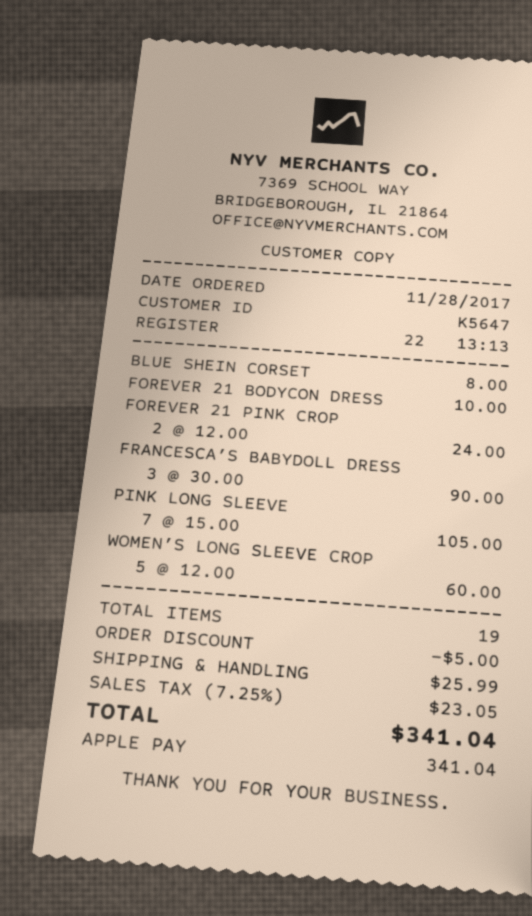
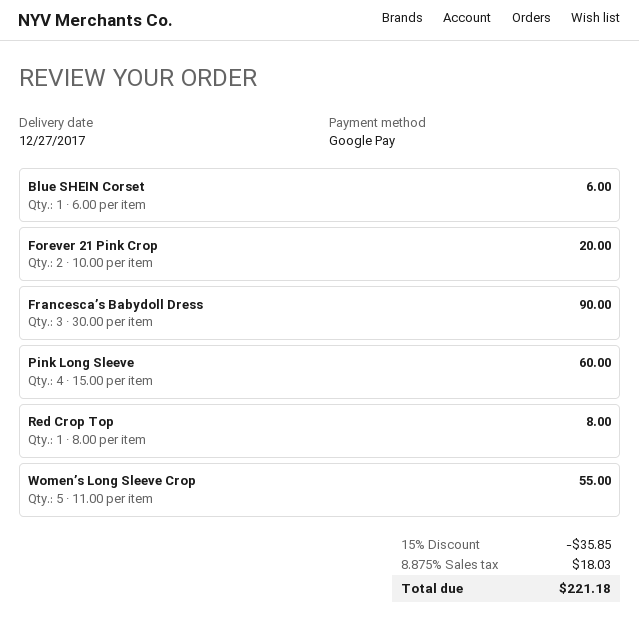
payment method: Apple Pay -> Google Pay
BLUE SHEIN CORSET: 1 x 8.00 = 8.00 -> 1 x 6.00 = 6.00
FOREVER 21 BODYCON DRESS: 1 x 10.00 = 10.00 -> none
FOREVER 21 PINK CROP: 2 x 12.00 = 24.00 -> 2 x 10.00 = 20.00
PINK LONG SLEEVE: 7 x 15.00 = 105.00 -> 4 x 15.00 = 60.00
WOMEN’S LONG SLEEVE CROP: 5 x 12.00 = 60.00 -> 5 x 11.00 = 55.00
Red Crop Top: none -> 1 x 8.00 = 8.00
discount: 5.00 -> 35.85
shipping: 25.99 -> none
tax: 7.25% = 23.05 -> 8.875% = 18.03
total: 341.04 -> 221.18

